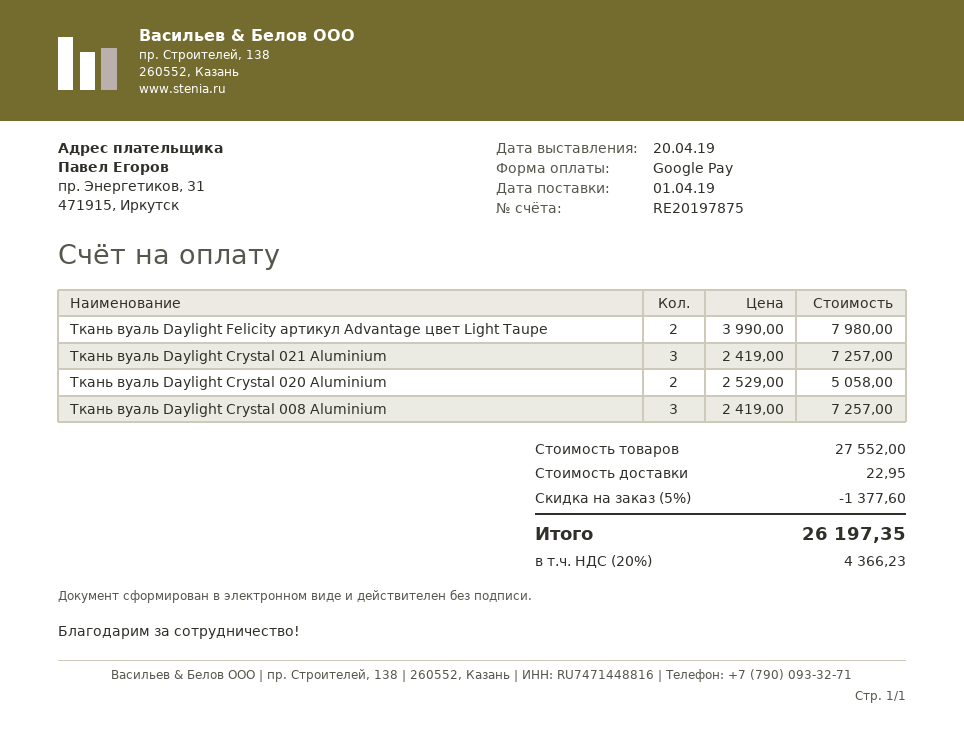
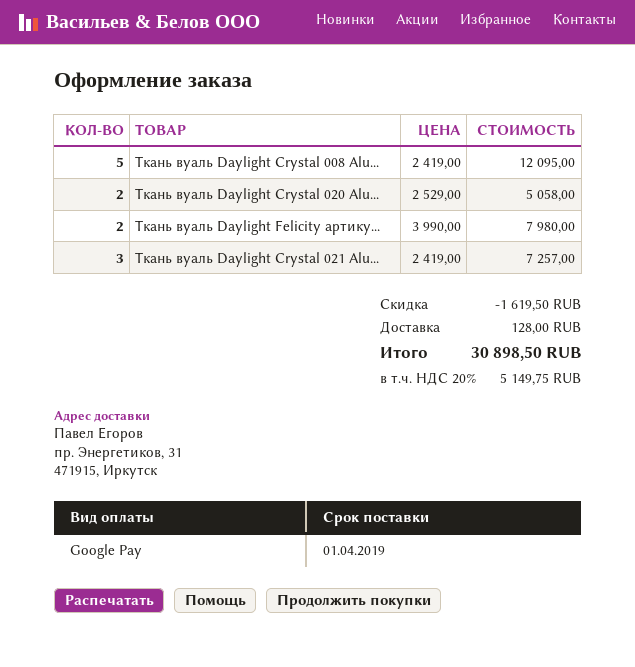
Ткань вуаль Daylight Crystal 008 Aluminium: 3 x 2419.00 = 7257.00 -> 5 x 2419.00 = 12095.00
discount: 1377.60 -> 1619.50
shipping: 22.95 -> 128.00
tax: 20% = 4366.23 -> 20% = 5149.75
total: 26197.35 -> 30898.50

